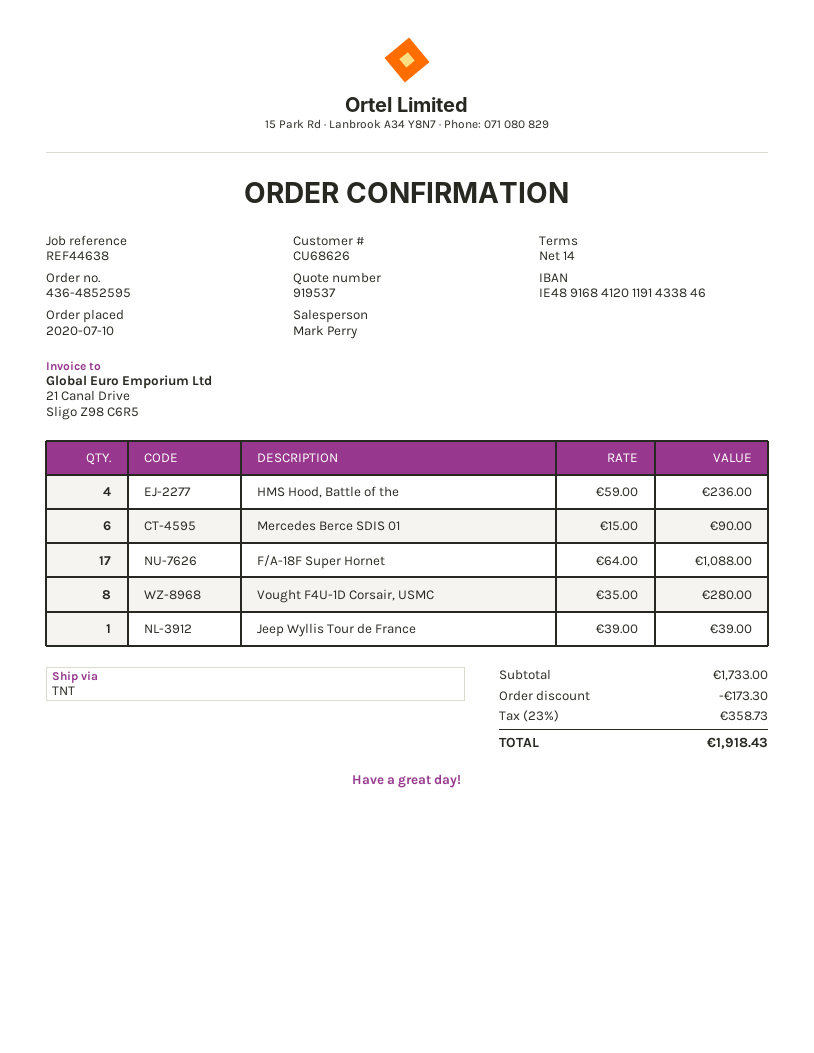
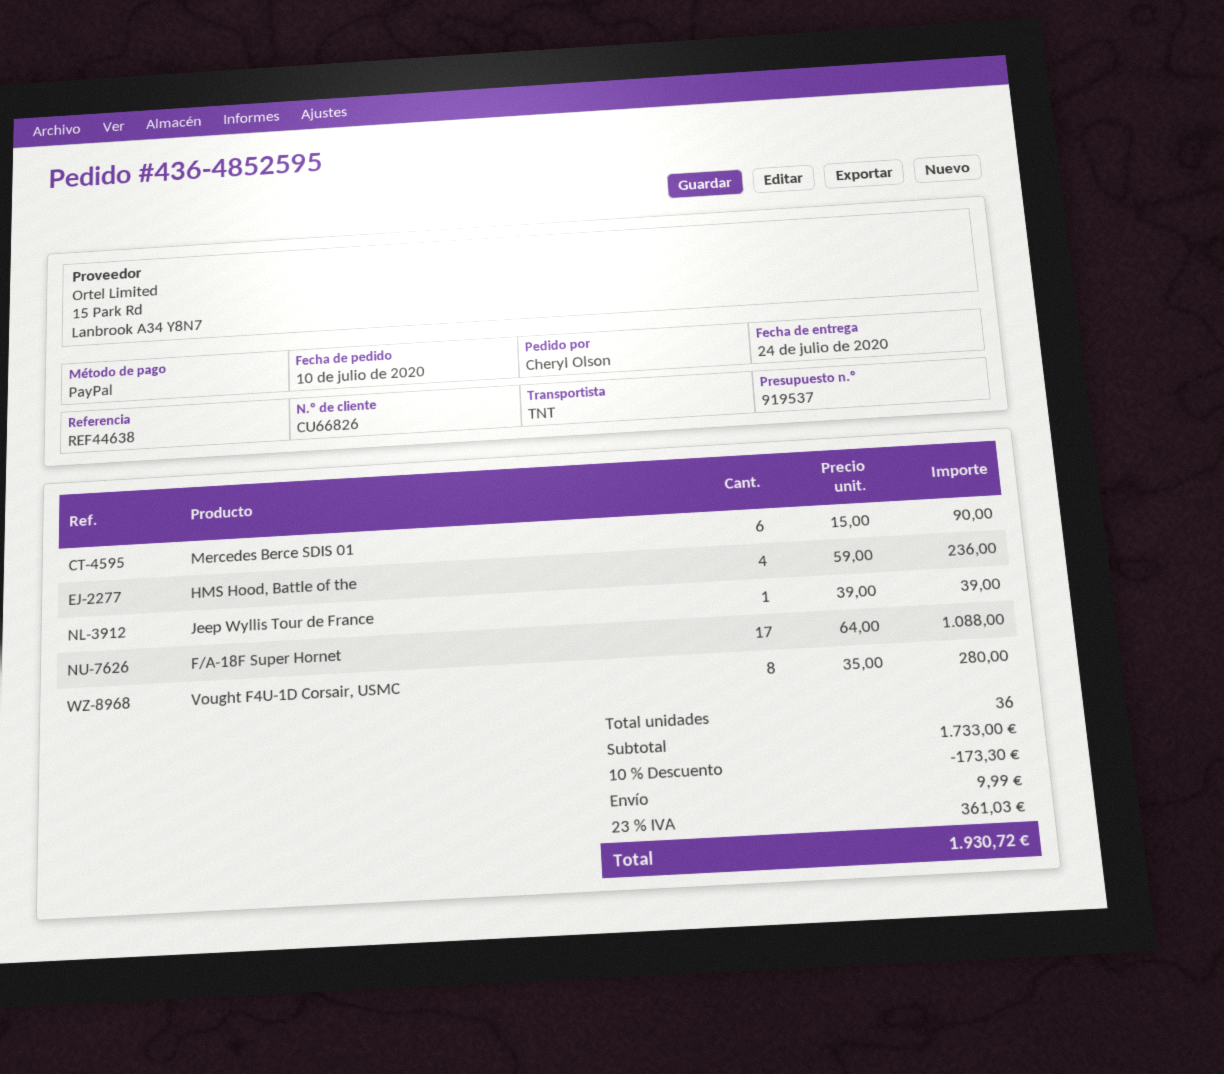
customer number: CU68626 -> CU66826
shipping: none -> 9.99
tax: 23% = 358.73 -> 23% = 361.03
total: 1918.43 -> 1930.72

